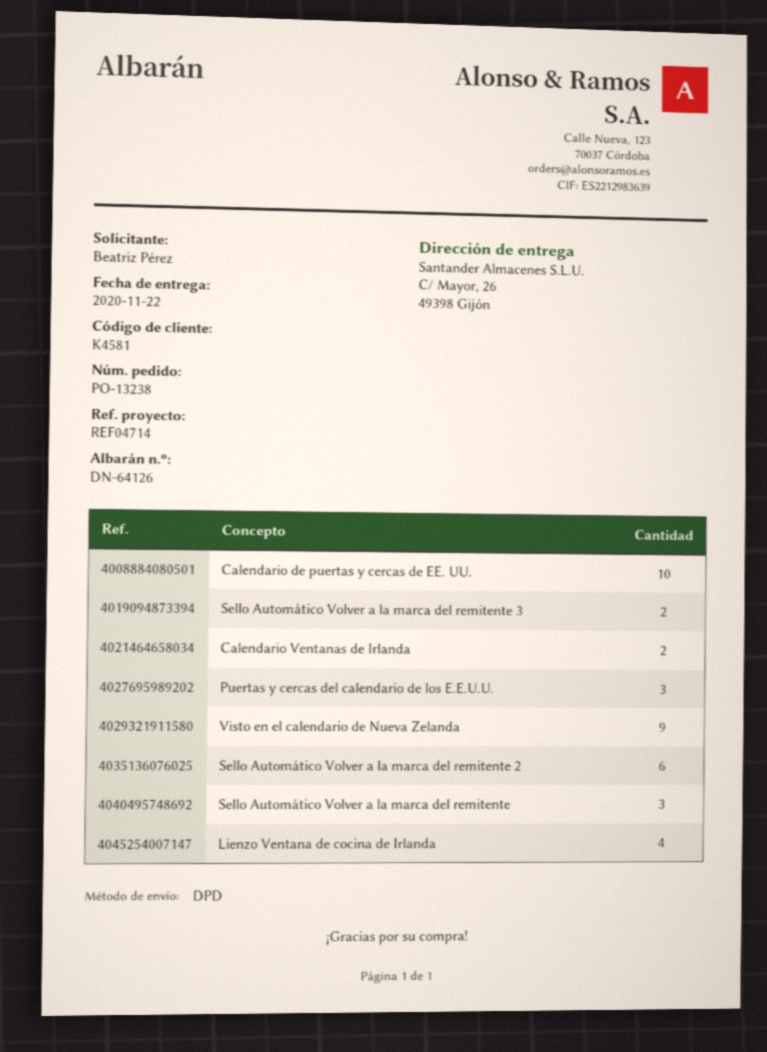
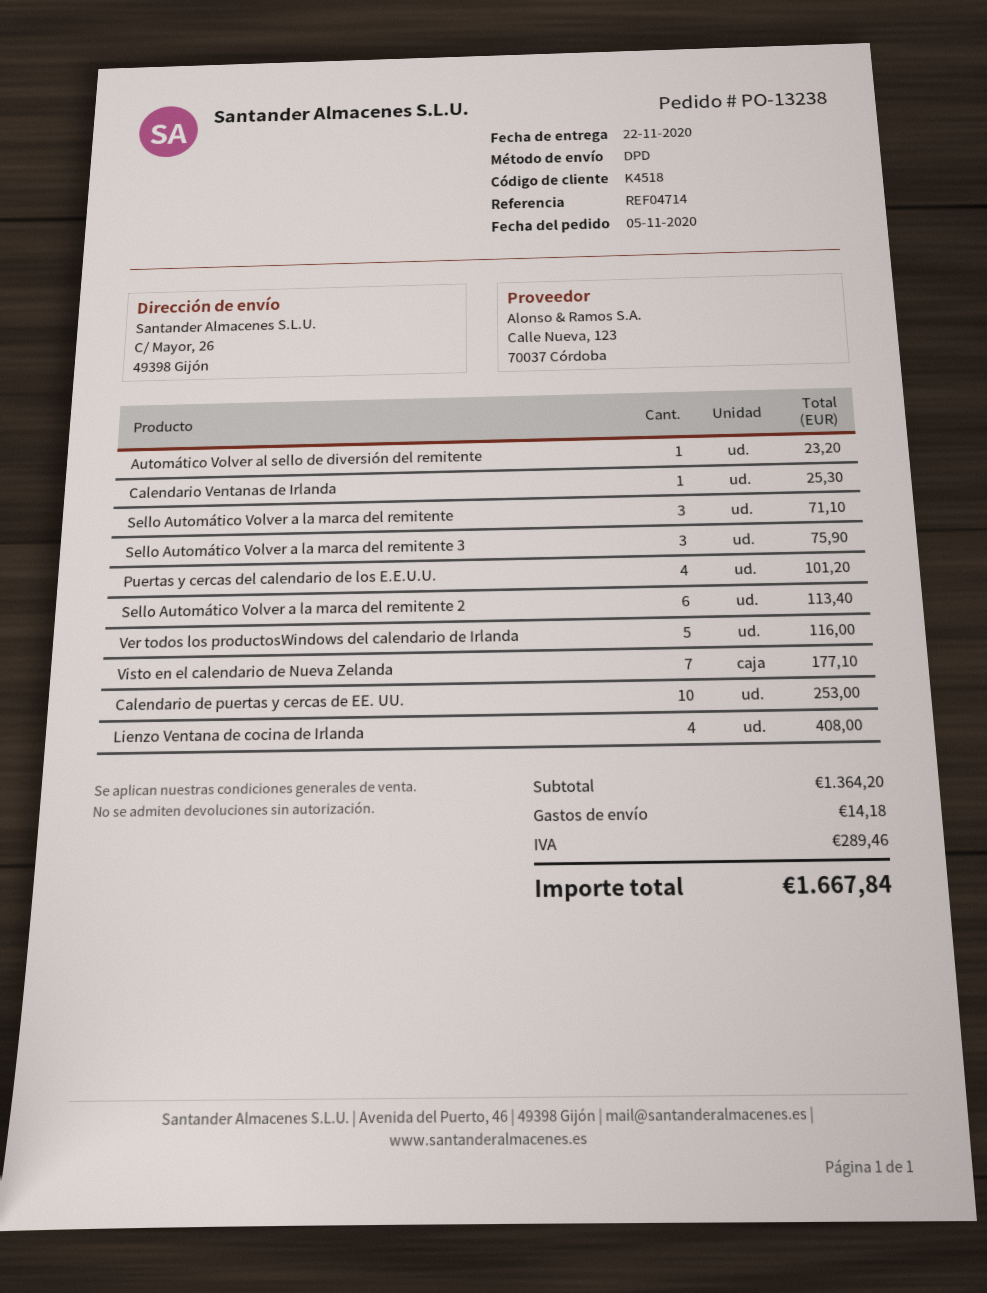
customer number: K4581 -> K4518
Sello Automático Volver a la marca del remitente 3: 2 -> 3
Calendario Ventanas de Irlanda: 2 -> 1
Puertas y cercas del calendario de los E.E.U.U.: 3 -> 4
Visto en el calendario de Nueva Zelanda: 9 -> 7
Automático Volver al sello de diversión del remitente: none -> 1
Ver todos los productosWindows del calendario de Irlanda: none -> 5

